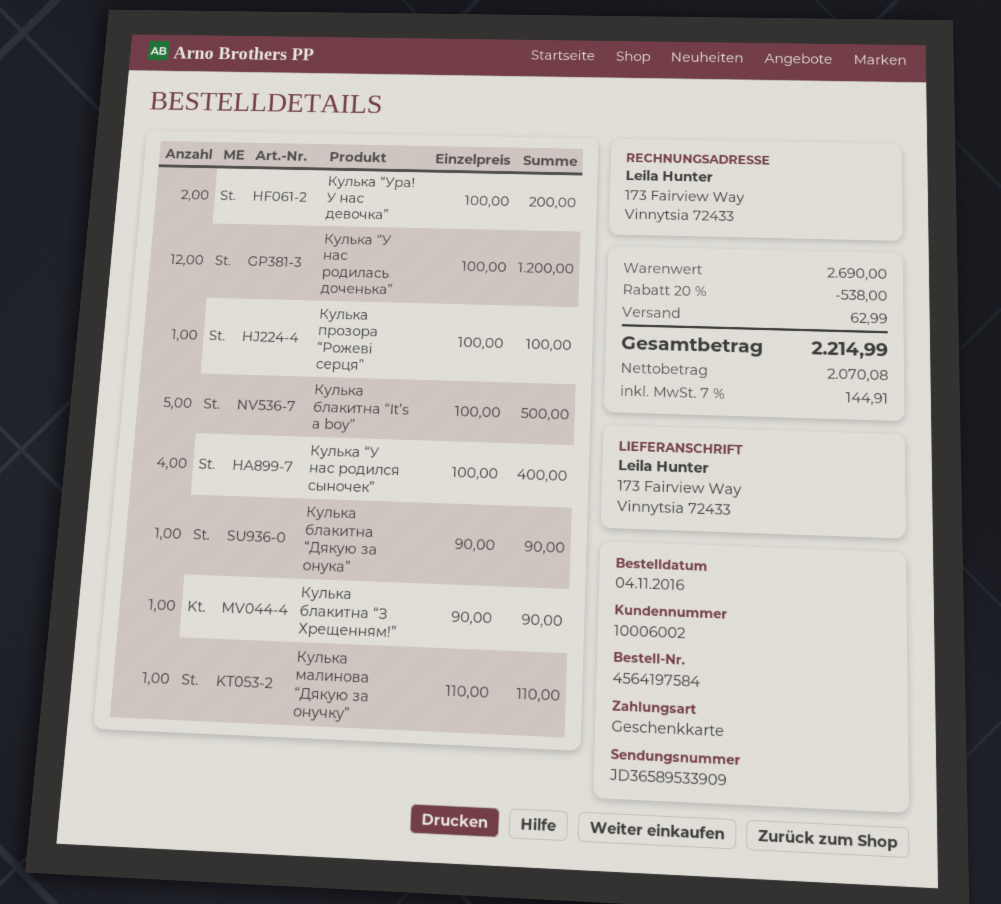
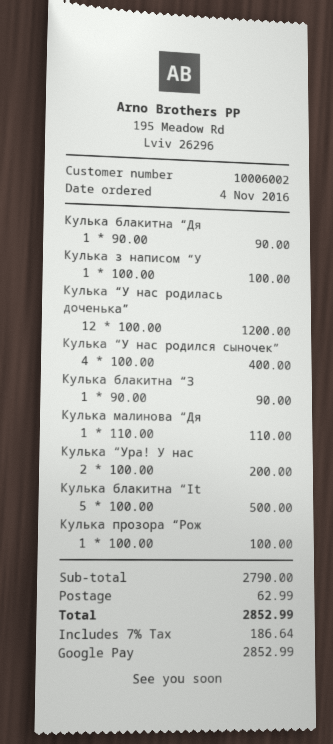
payment method: gift card -> Google Pay
Кулька з написом “У: none -> 1 x 100.00 = 100.00
subtotal: 2690.00 -> 2790.00
discount: 20% = 538.00 -> none
tax: 7% = 144.91 -> 7% = 186.64
total: 2214.99 -> 2852.99

